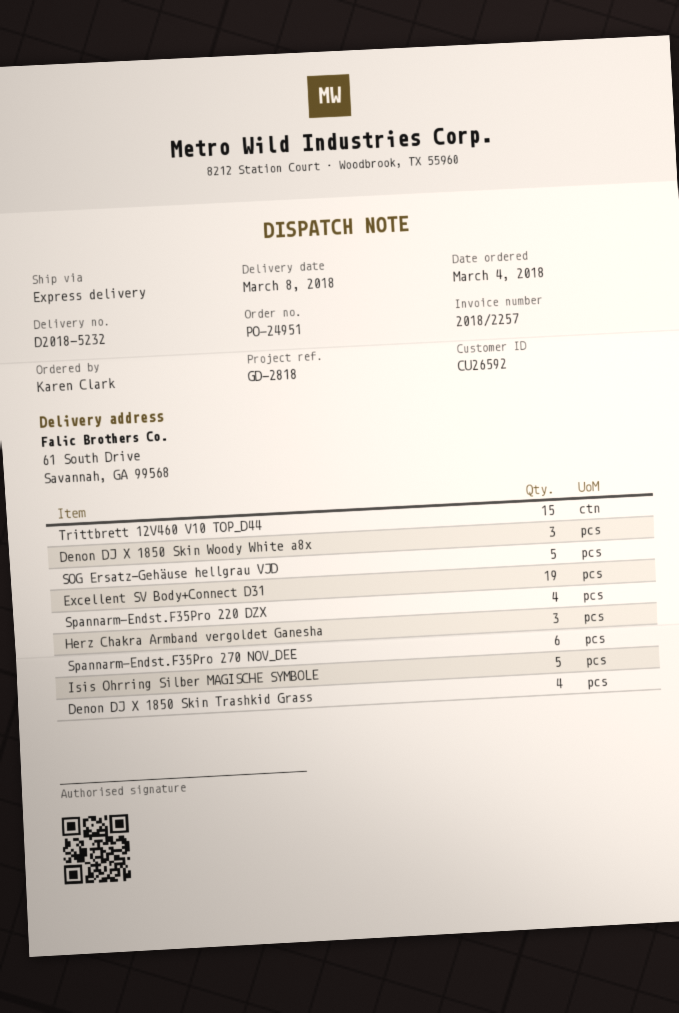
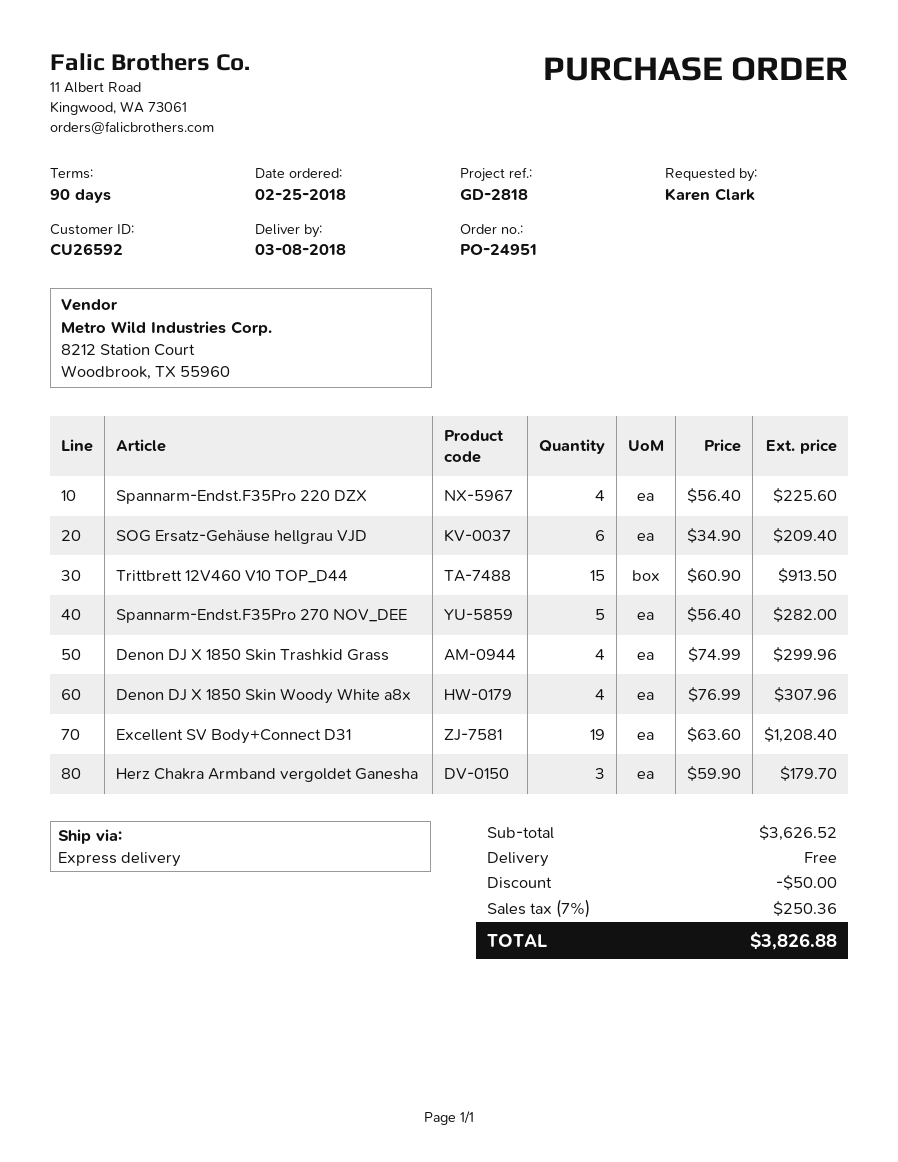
order date: 2018-03-04 -> 2018-02-25
Denon DJ X 1850 Skin Woody White a8x: 3 -> 4
SOG Ersatz-Gehäuse hellgrau VJD: 5 -> 6
Spannarm-Endst.F35Pro 270 NOV_DEE: 6 -> 5
Isis Ohrring Silber MAGISCHE SYMBOLE: 5 -> none

